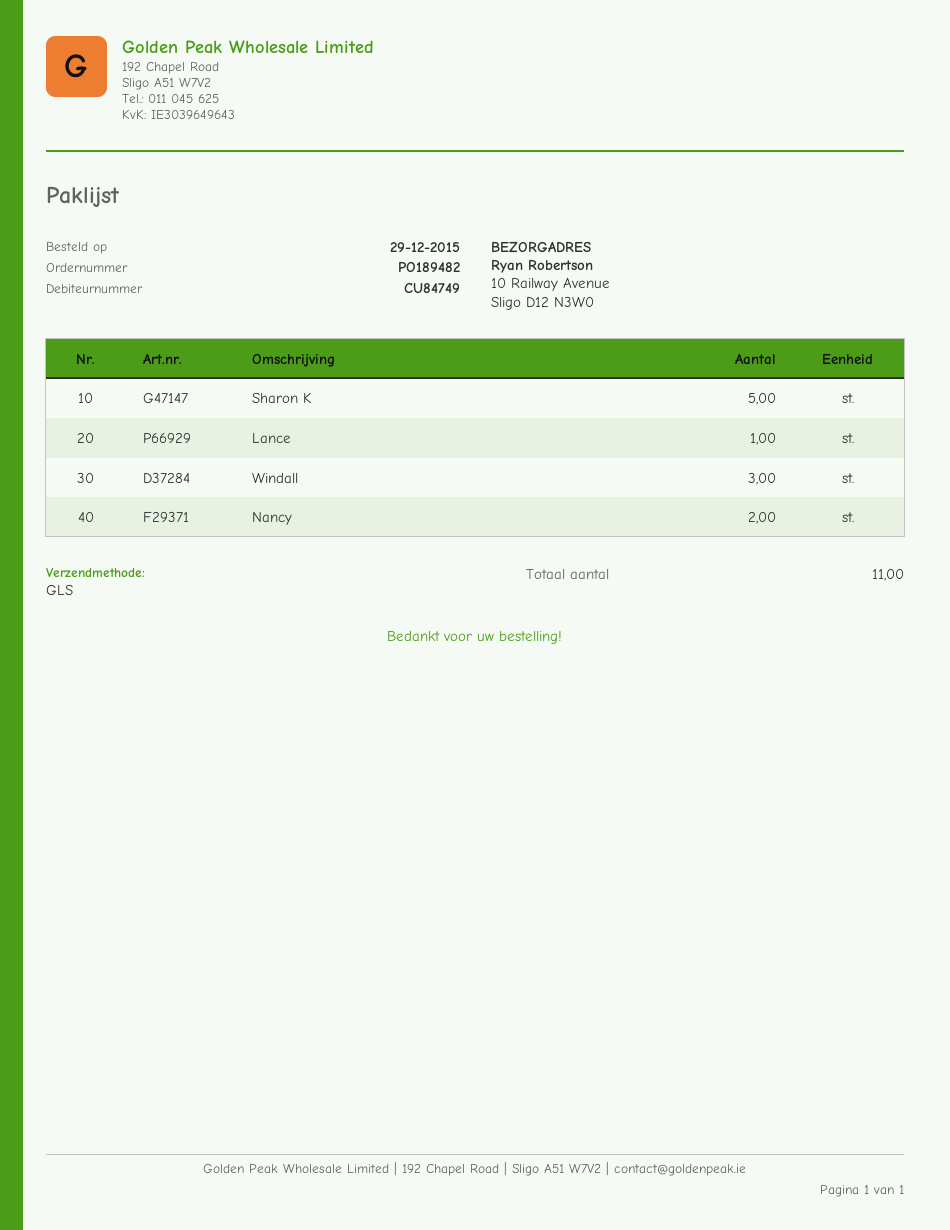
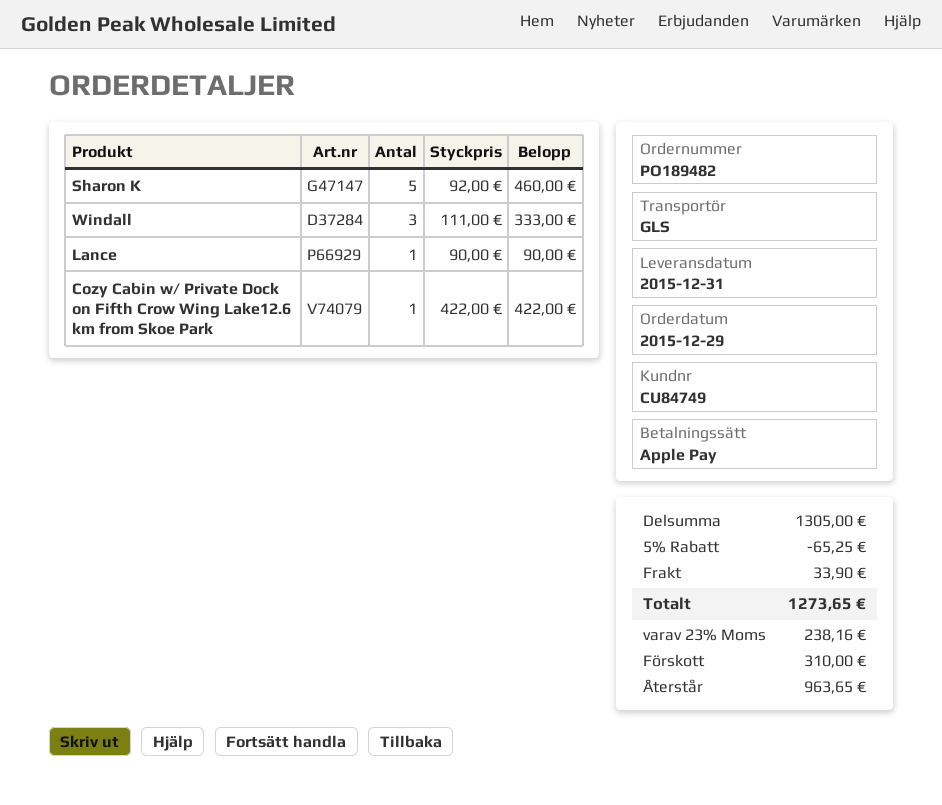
Nancy: 2 -> none
Cozy Cabin w/ Private Dock on Fifth Crow Wing Lake12.6 km from Skoe Park: none -> 1

